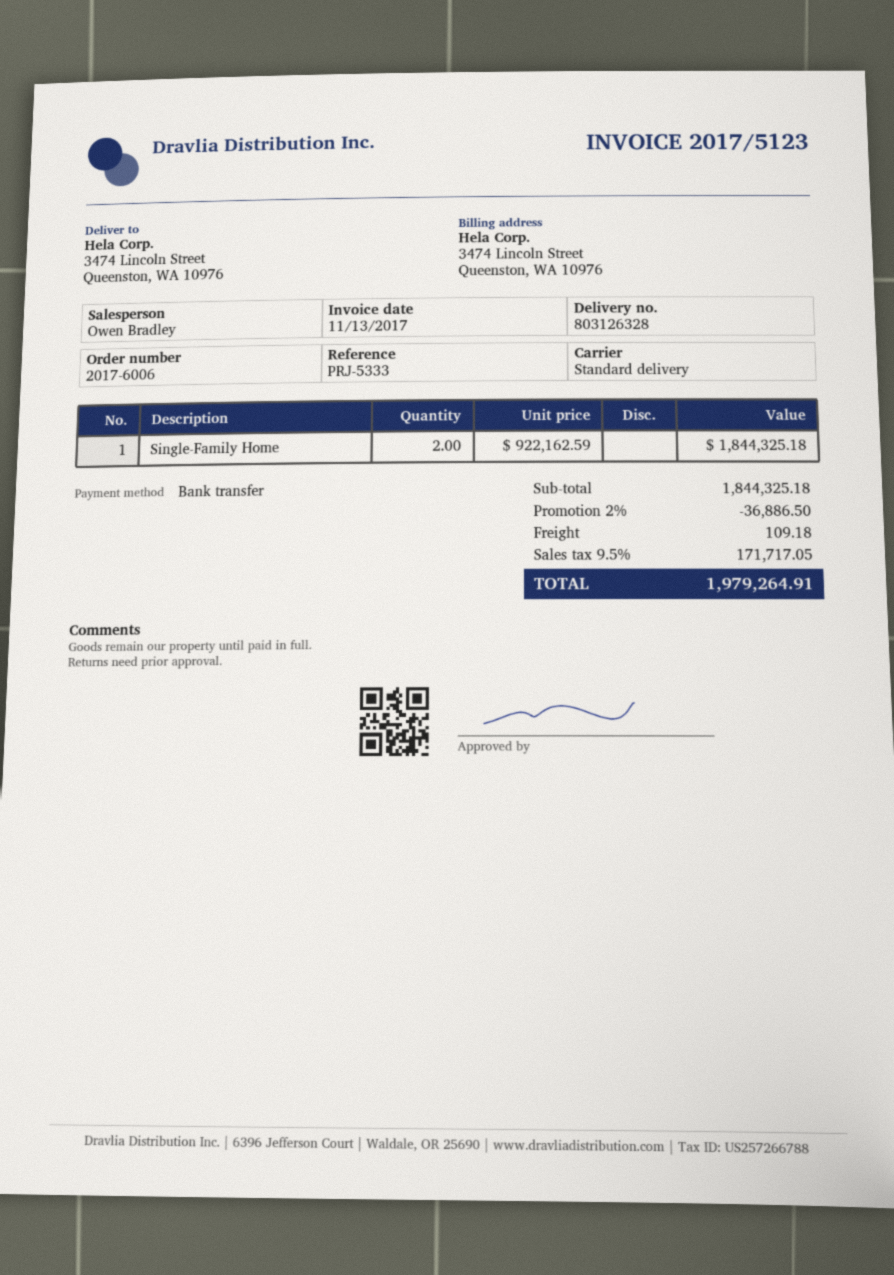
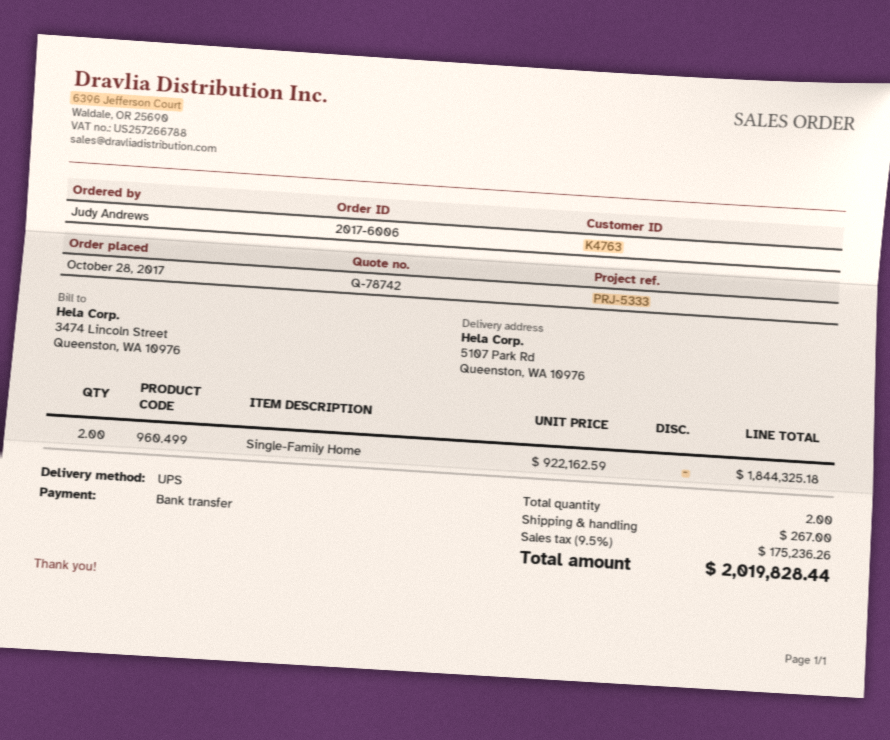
shipping method: standard -> UPS
ship to: 3474 Lincoln Street, Queenston, WA 10976 -> 5107 Park Rd, Queenston, WA 10976
discount: 2% = 36886.50 -> none
shipping: 109.18 -> 267.00
tax: 9.5% = 171717.05 -> 9.5% = 175236.26
total: 1979264.91 -> 2019828.44

